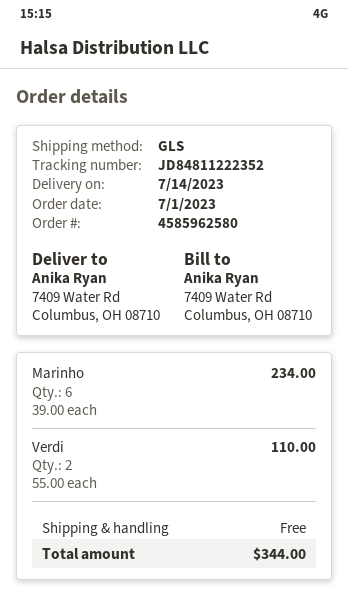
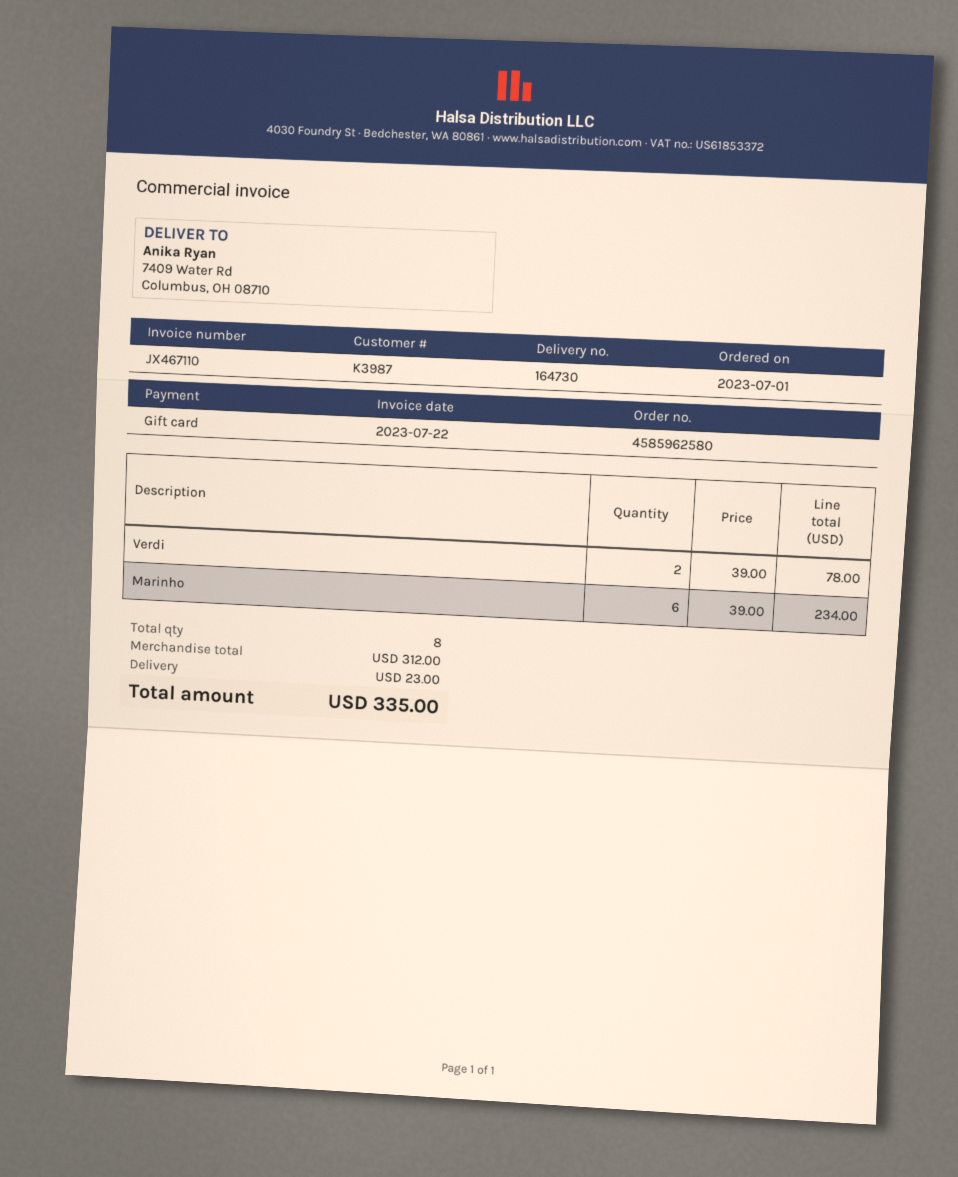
Verdi: 2 x 55.00 = 110.00 -> 2 x 39.00 = 78.00
shipping: 0.00 -> 23.00
total: 344.00 -> 335.00

